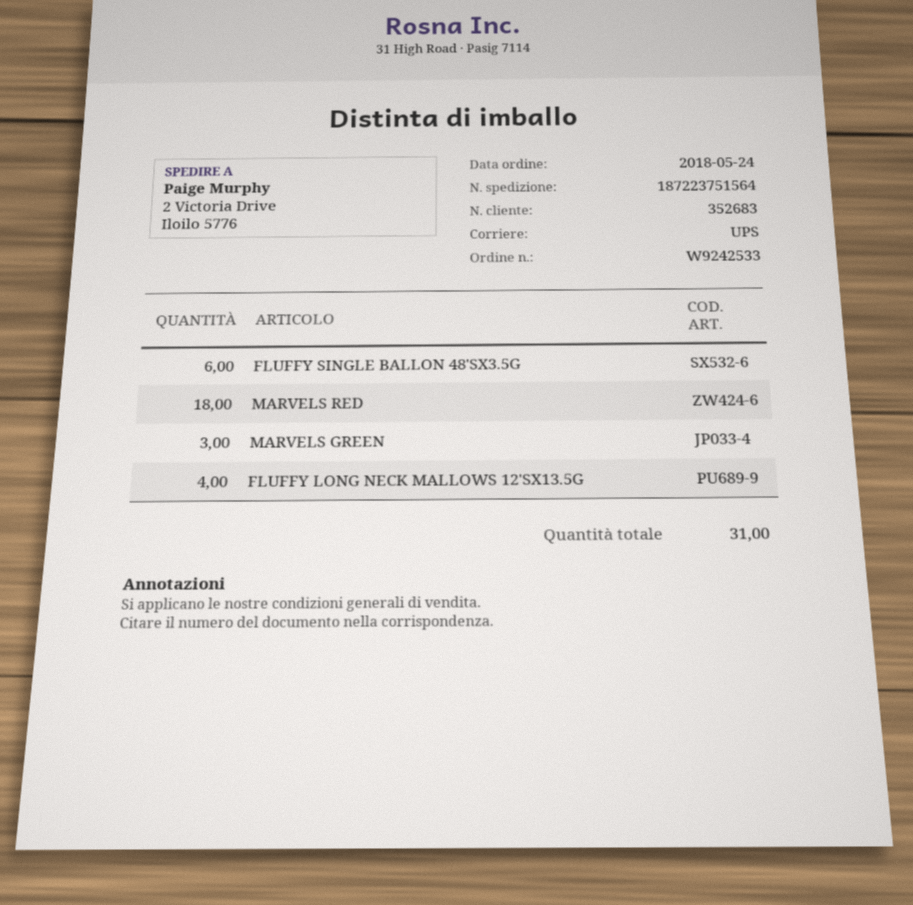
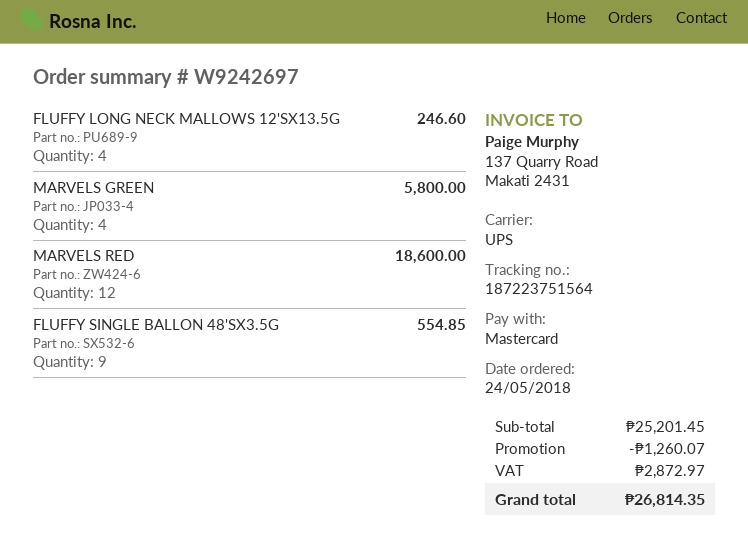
order number: W9242533 -> W9242697
FLUFFY SINGLE BALLON 48'SX3.5G: 6 -> 9
MARVELS RED: 18 -> 12
MARVELS GREEN: 3 -> 4

